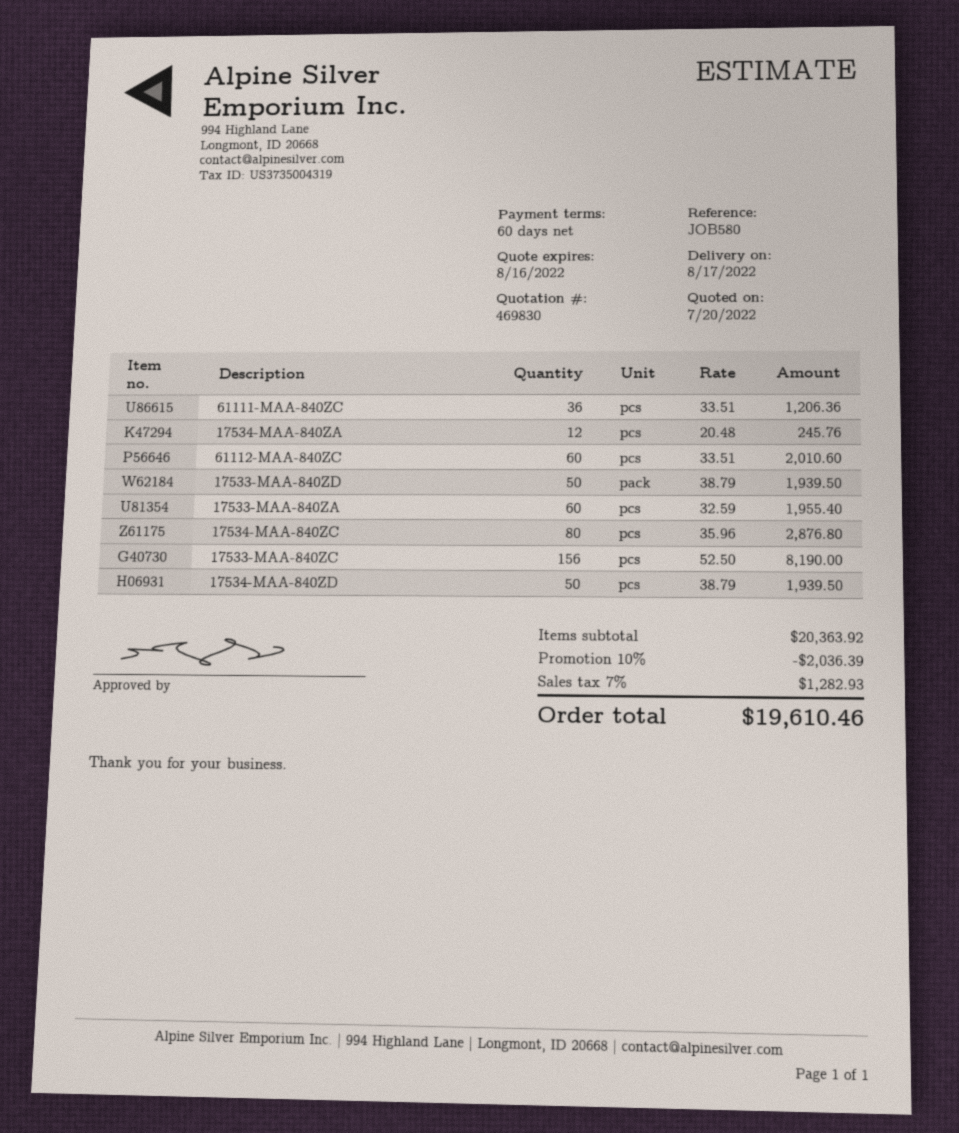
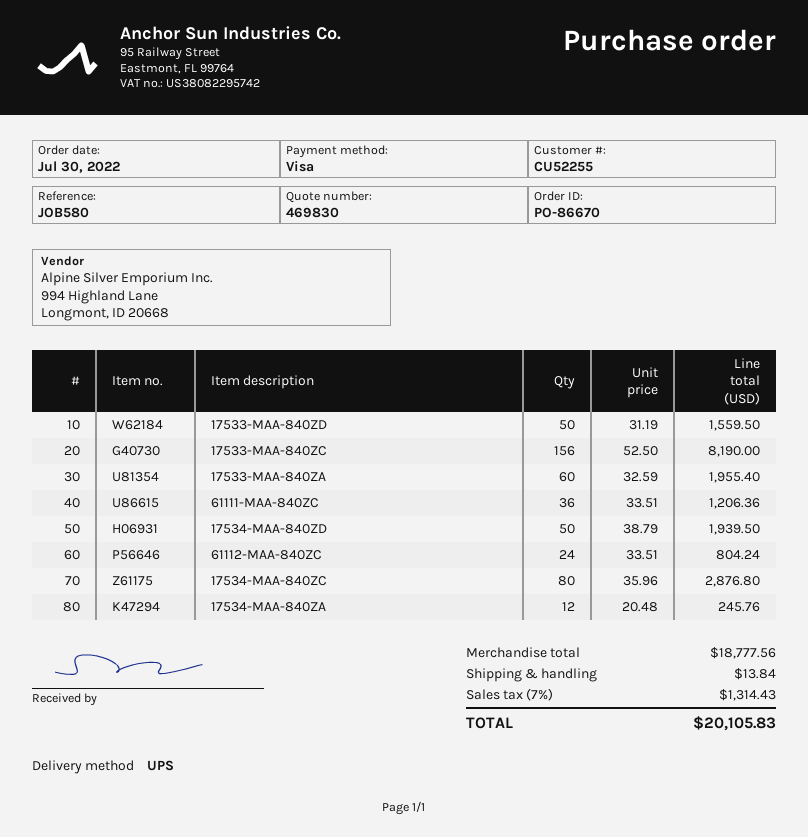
61112-MAA-840ZC: 60 x 33.51 = 2010.60 -> 24 x 33.51 = 804.24
17533-MAA-840ZD: 50 x 38.79 = 1939.50 -> 50 x 31.19 = 1559.50
subtotal: 20363.92 -> 18777.56
discount: 10% = 2036.39 -> none
shipping: none -> 13.84
tax: 7% = 1282.93 -> 7% = 1314.43
total: 19610.46 -> 20105.83

